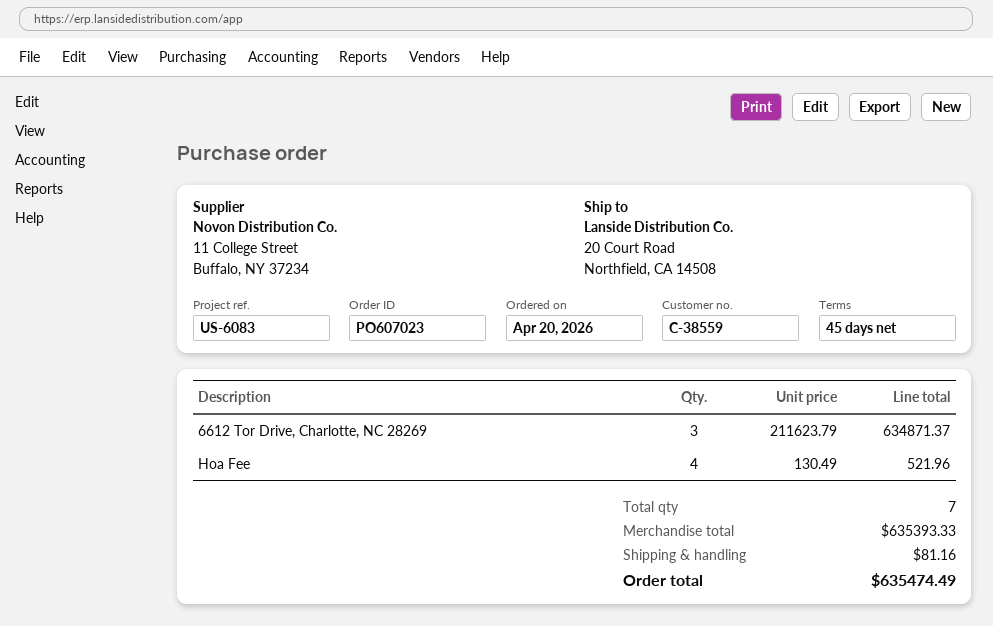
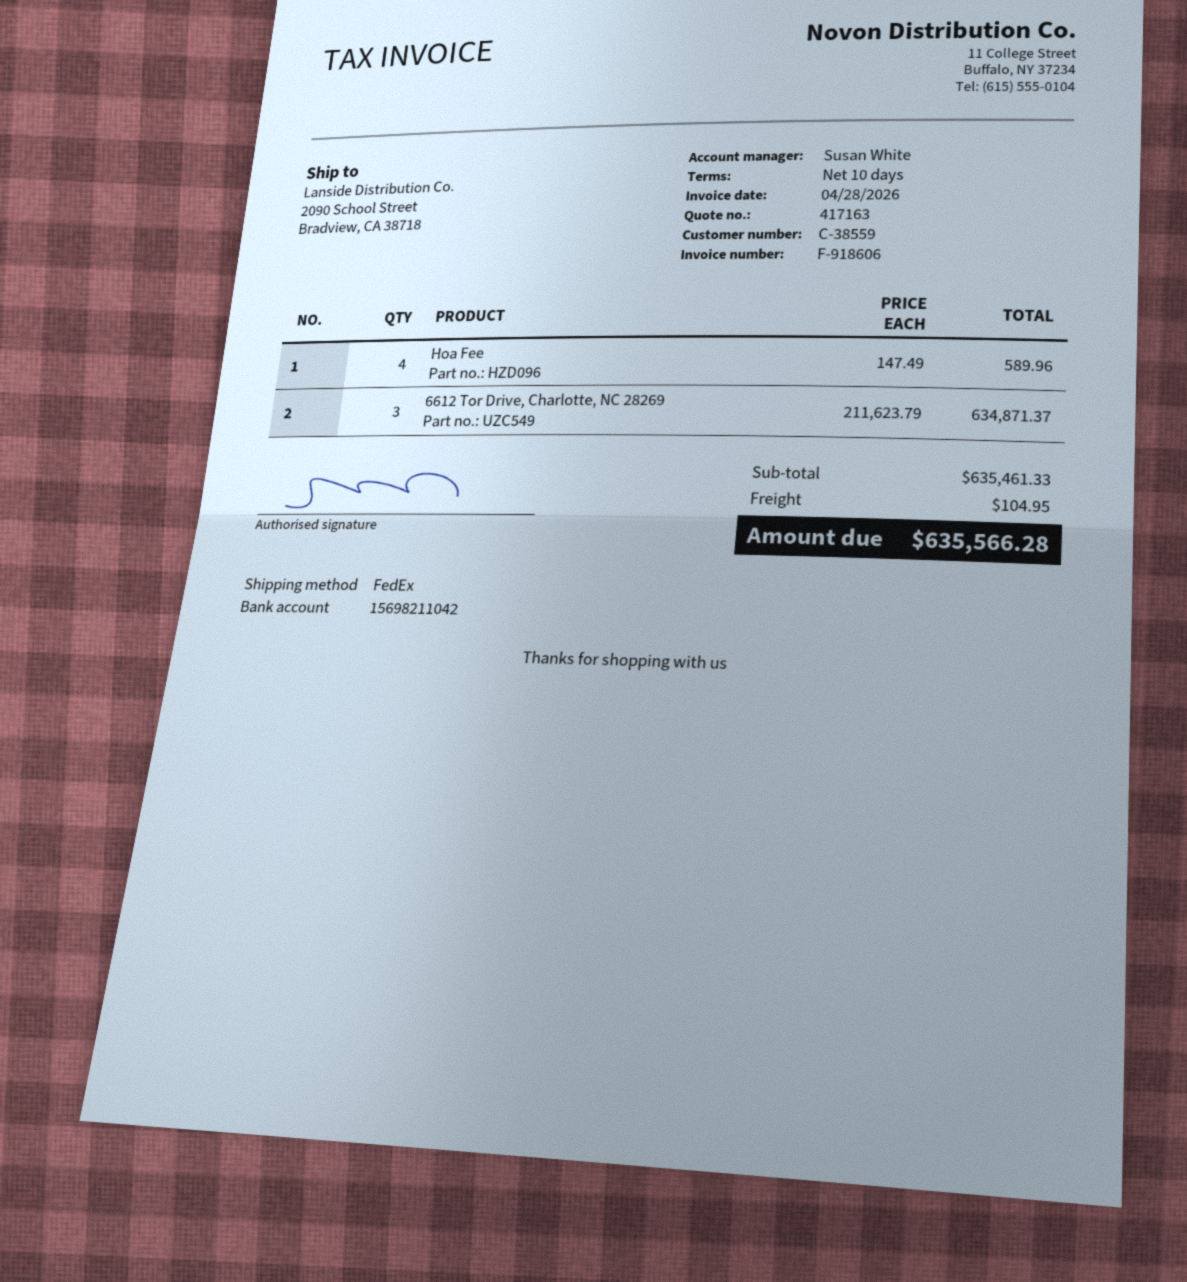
payment terms: 45 days -> 10 days
ship to: 20 Court Road, Northfield, CA 14508 -> 2090 School Street, Bradview, CA 38718
Hoa Fee: 4 x 130.49 = 521.96 -> 4 x 147.49 = 589.96
subtotal: 635393.33 -> 635461.33
shipping: 81.16 -> 104.95
total: 635474.49 -> 635566.28

